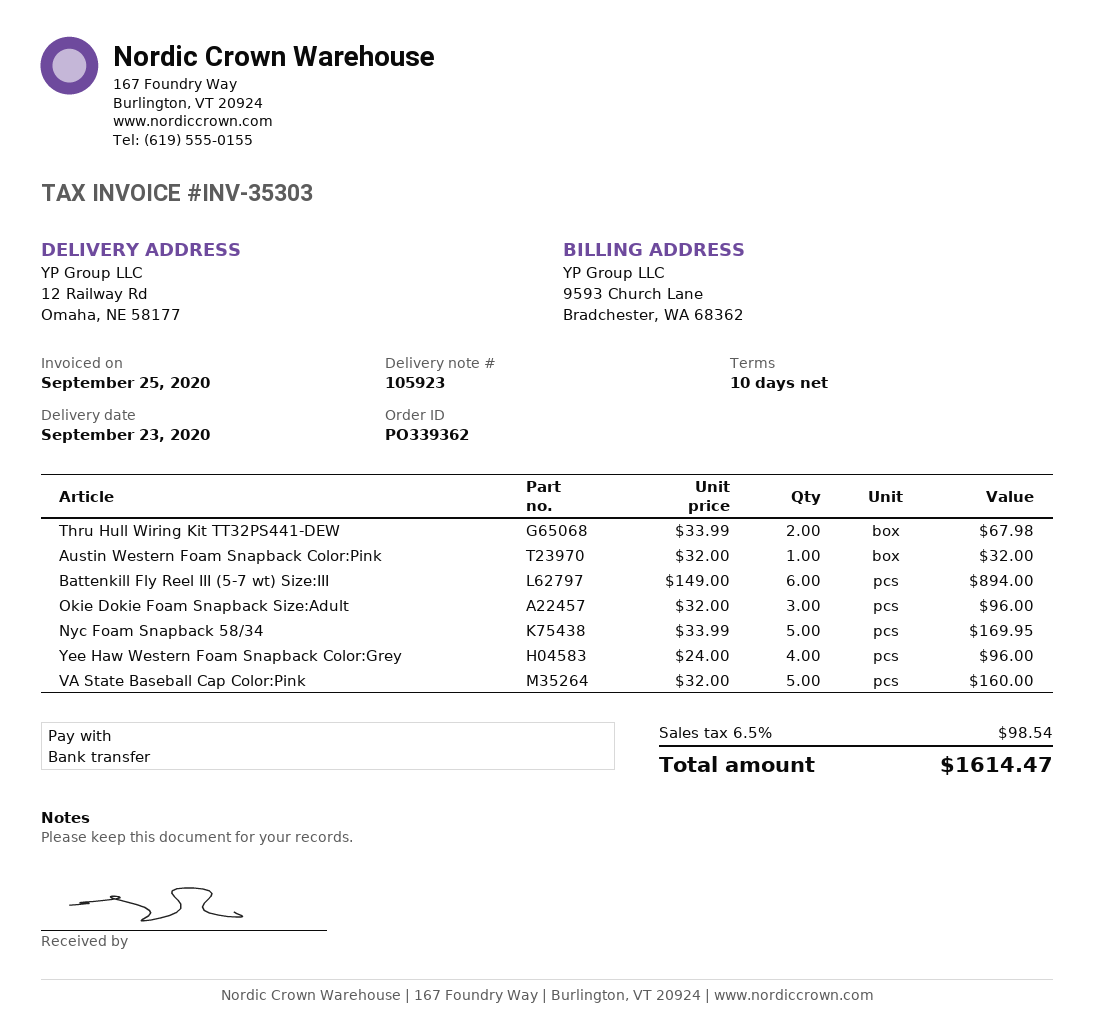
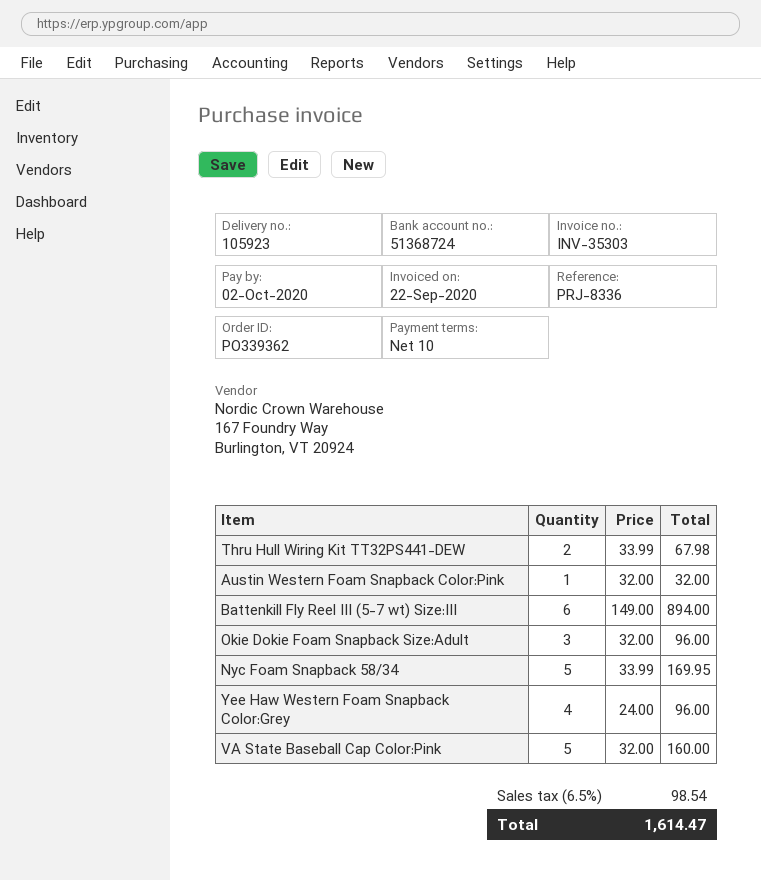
invoice date: 2020-09-25 -> 2020-09-22

